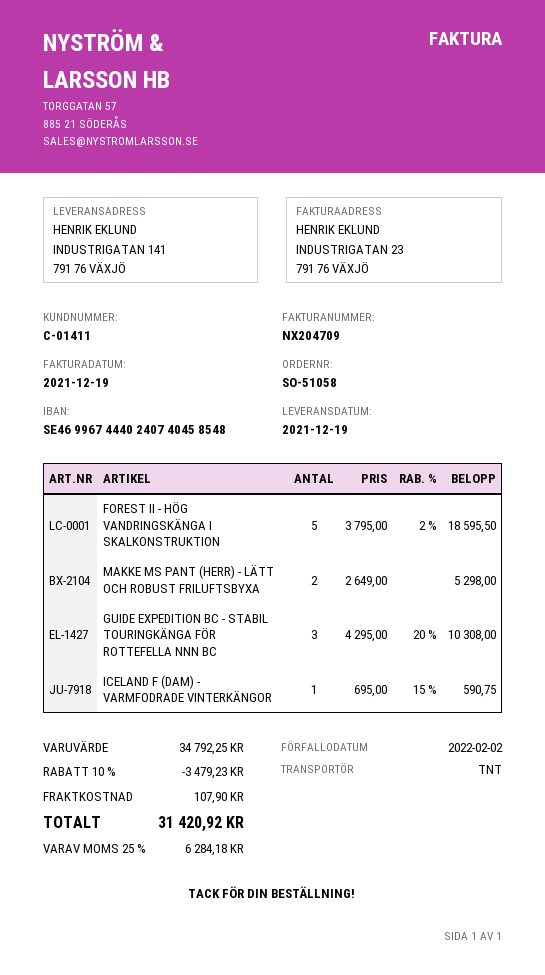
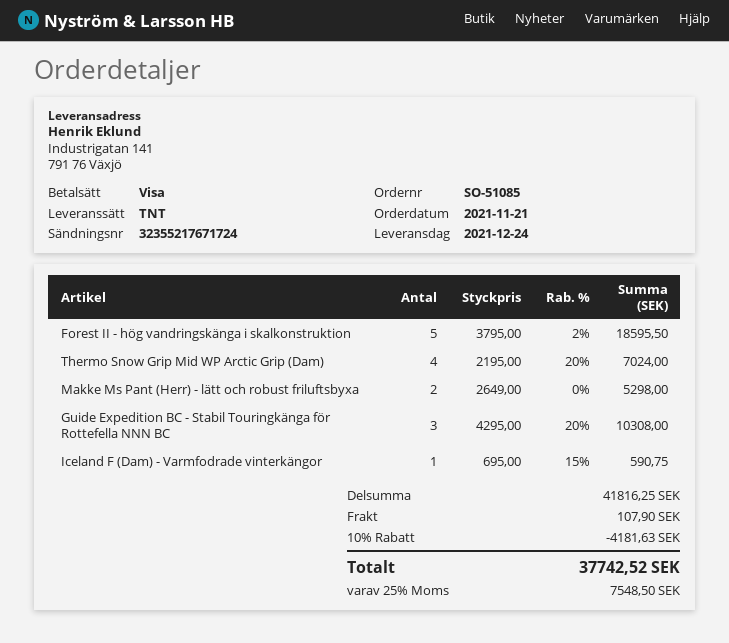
order number: SO-51058 -> SO-51085
delivery date: 2021-12-19 -> 2021-12-24
Thermo Snow Grip Mid WP Arctic Grip (Dam): none -> 4 x 2195.00 - 20% = 7024.00
subtotal: 34792.25 -> 41816.25
discount: 10% = 3479.23 -> 10% = 4181.63
tax: 25% = 6284.18 -> 25% = 7548.50
total: 31420.92 -> 37742.52

